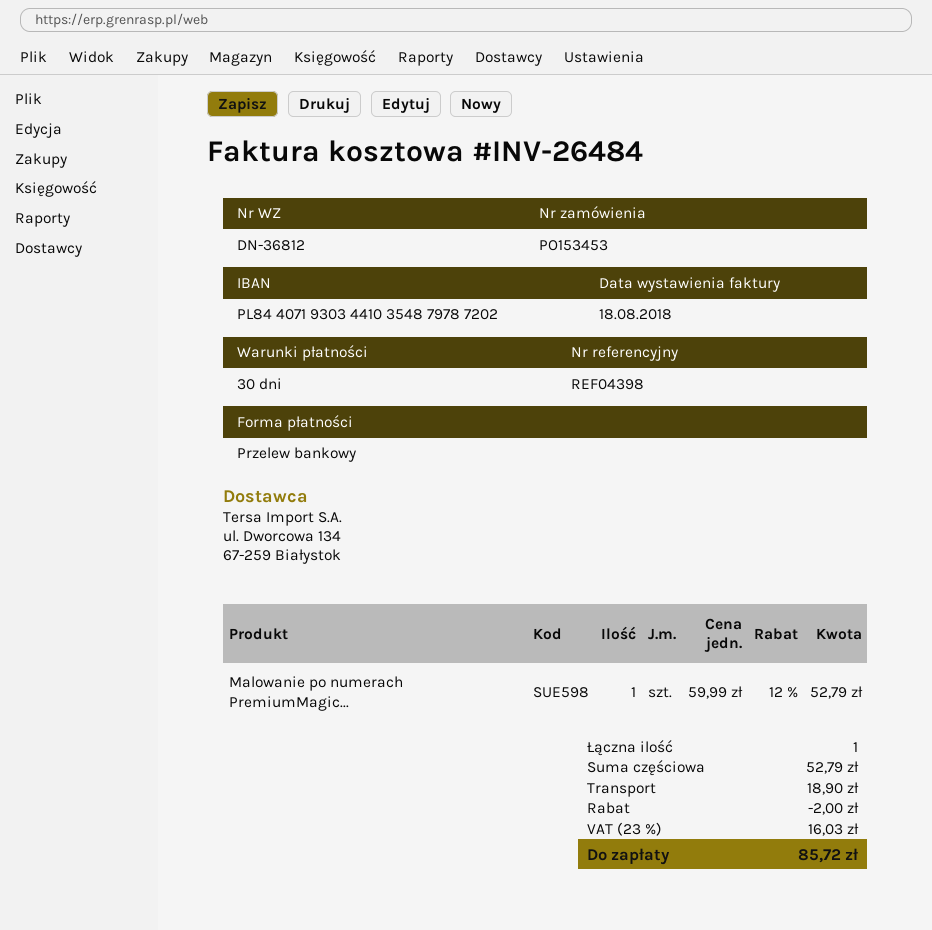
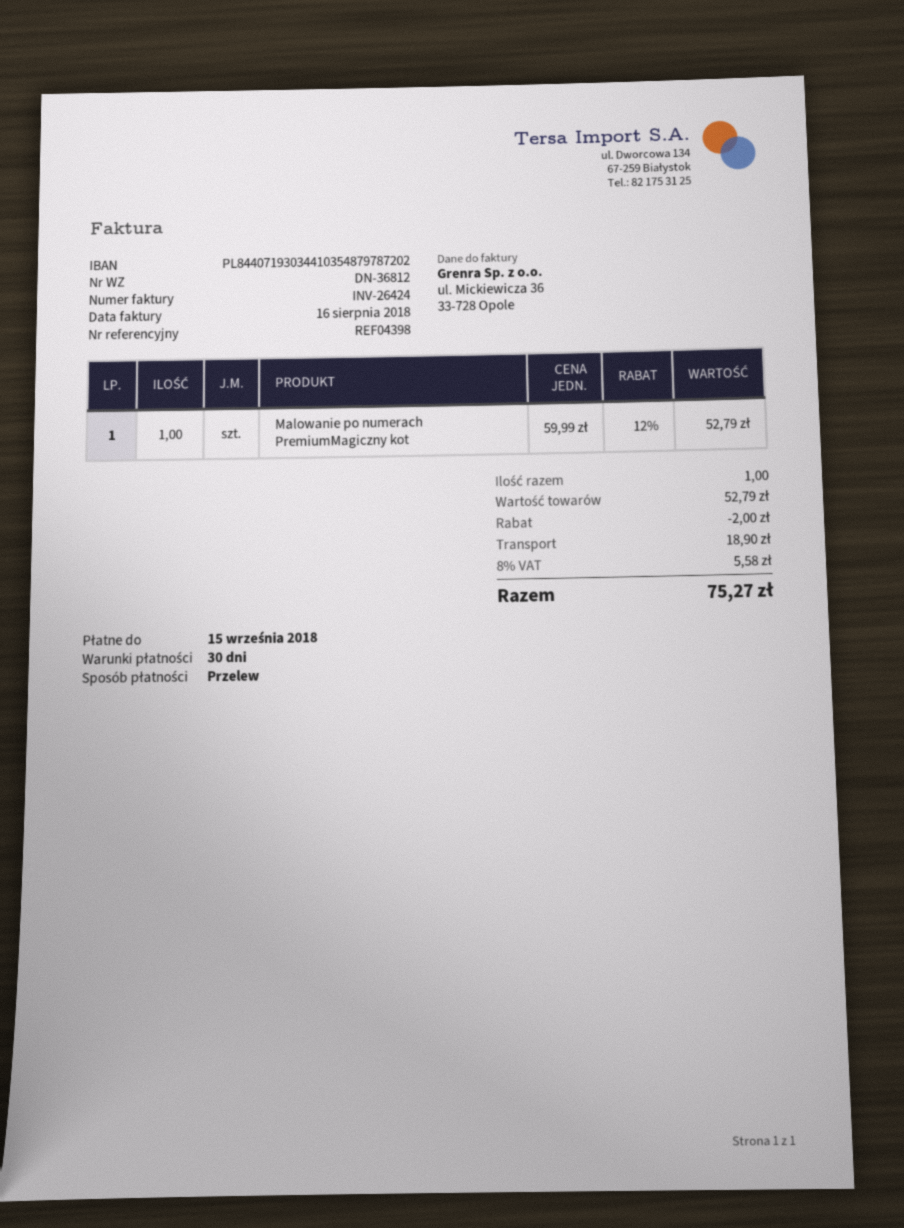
invoice number: INV-26484 -> INV-26424
invoice date: 2018-08-18 -> 2018-08-16
tax: 23% = 16.03 -> 8% = 5.58
total: 85.72 -> 75.27

